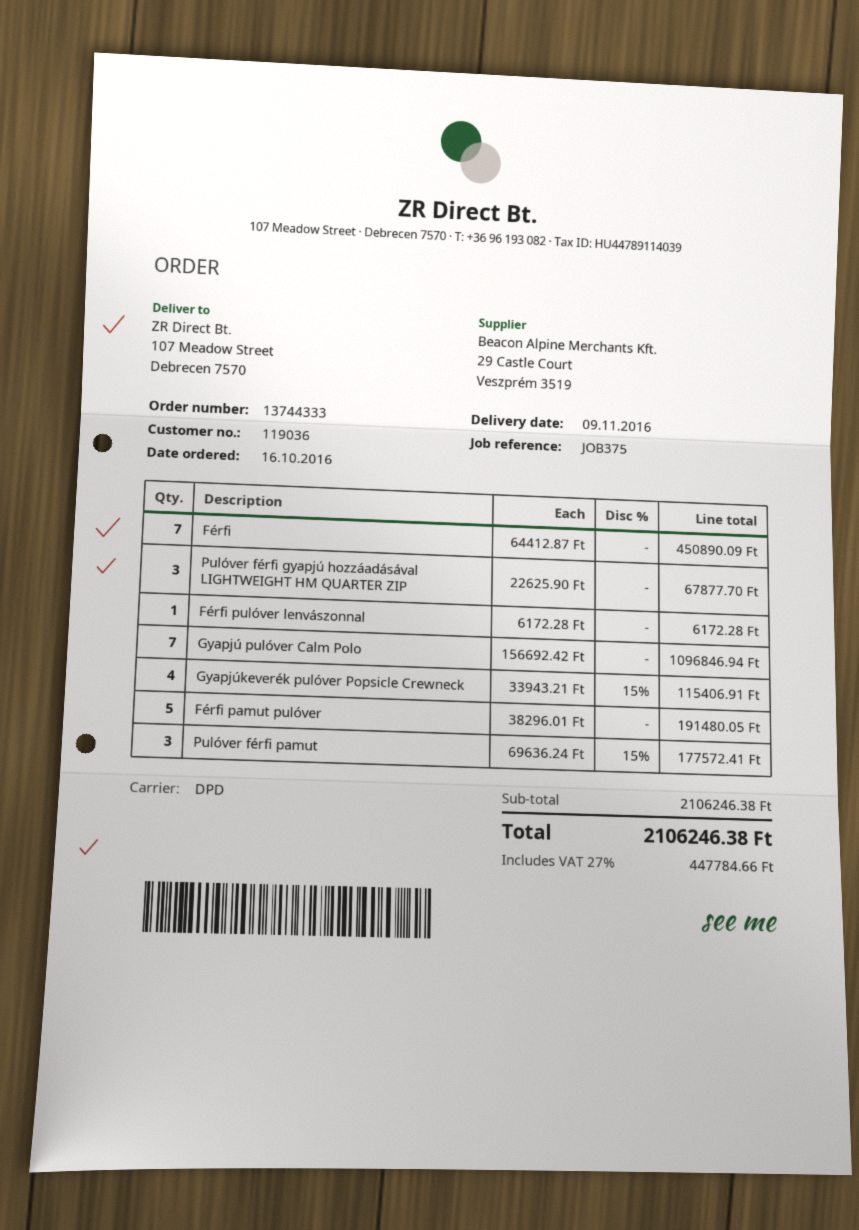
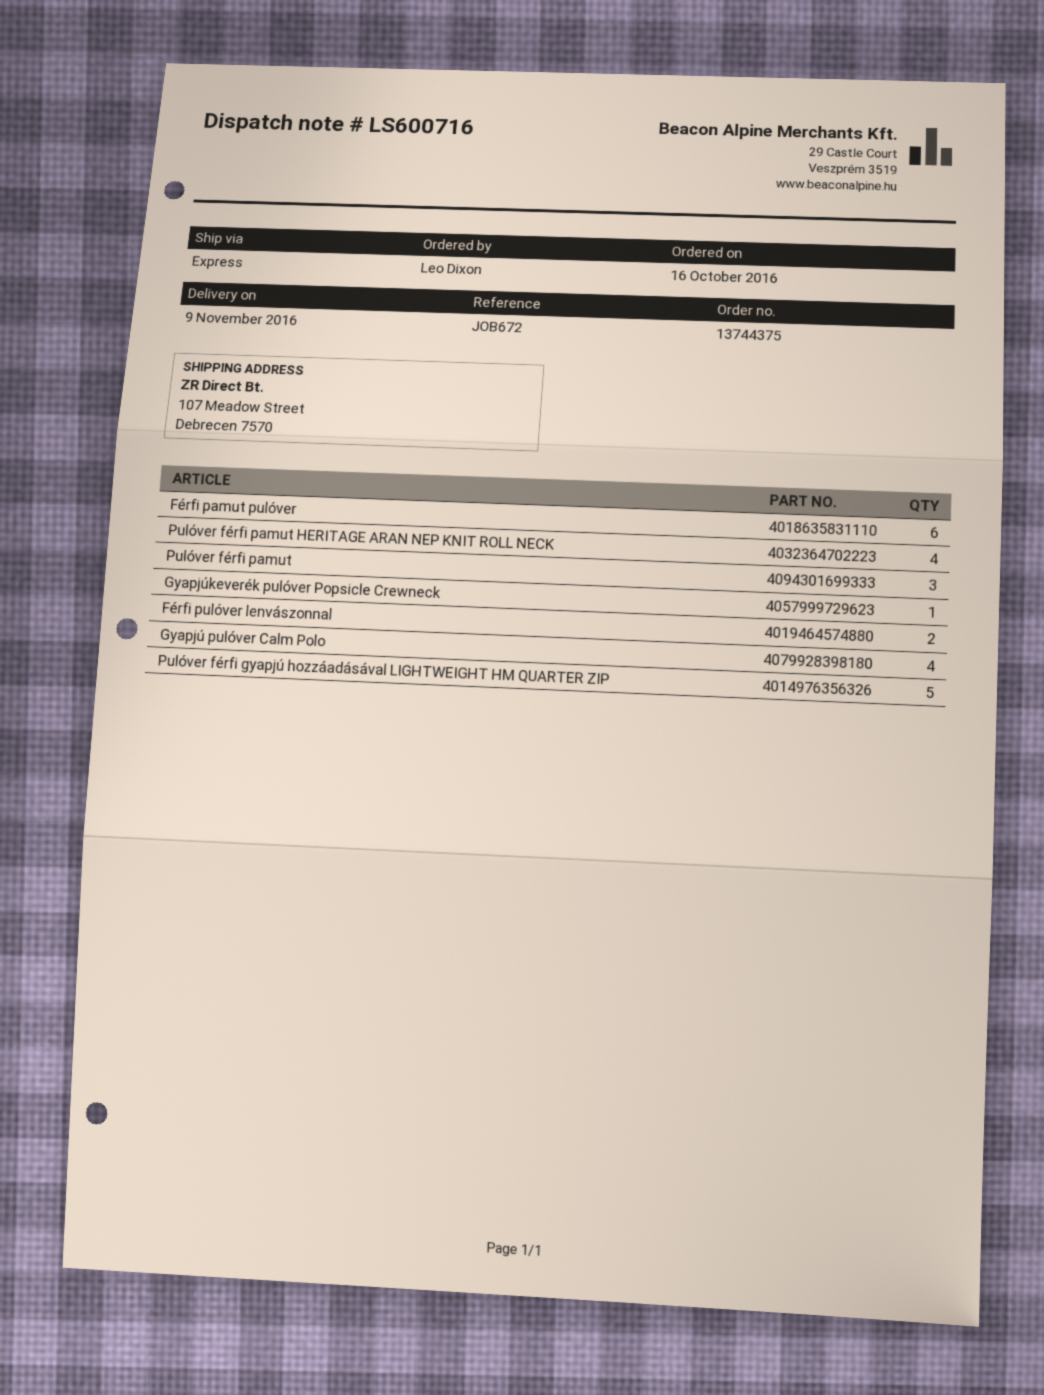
order number: 13744333 -> 13744375
reference: JOB375 -> JOB672
shipping method: DPD -> express
Férfi: 7 -> none
Pulóver férfi gyapjú hozzáadásával LIGHTWEIGHT HM QUARTER ZIP: 3 -> 5
Férfi pulóver lenvászonnal: 1 -> 2
Gyapjú pulóver Calm Polo: 7 -> 4
Gyapjúkeverék pulóver Popsicle Crewneck: 4 -> 1
Férfi pamut pulóver: 5 -> 6
Pulóver férfi pamut HERITAGE ARAN NEP KNIT ROLL NECK: none -> 4

